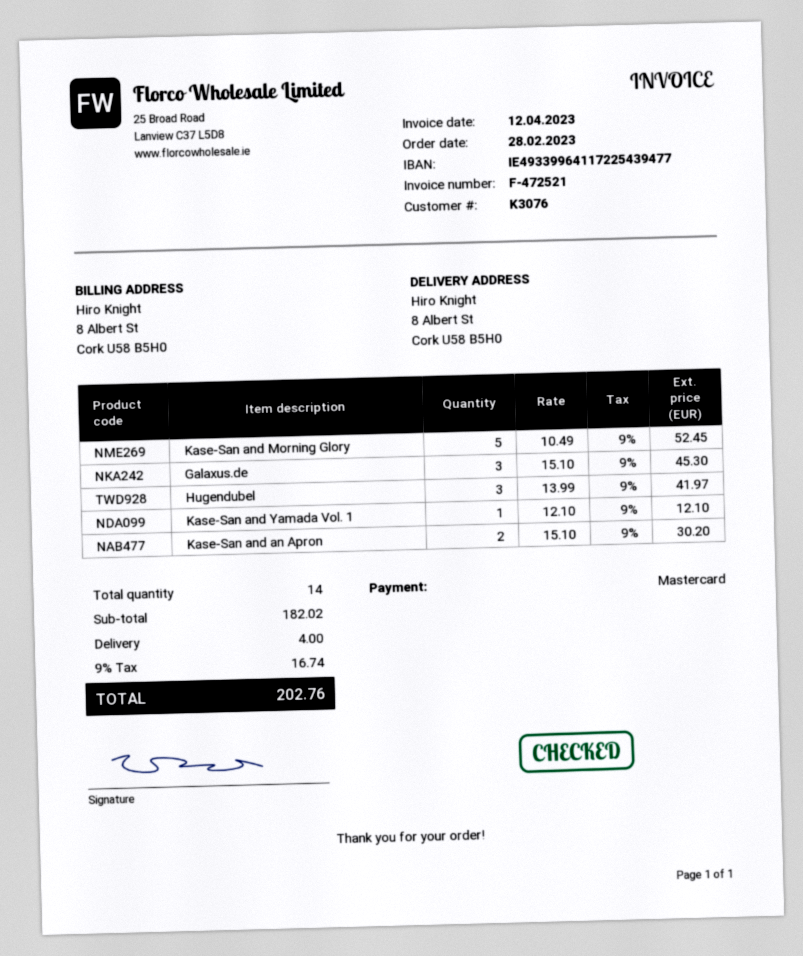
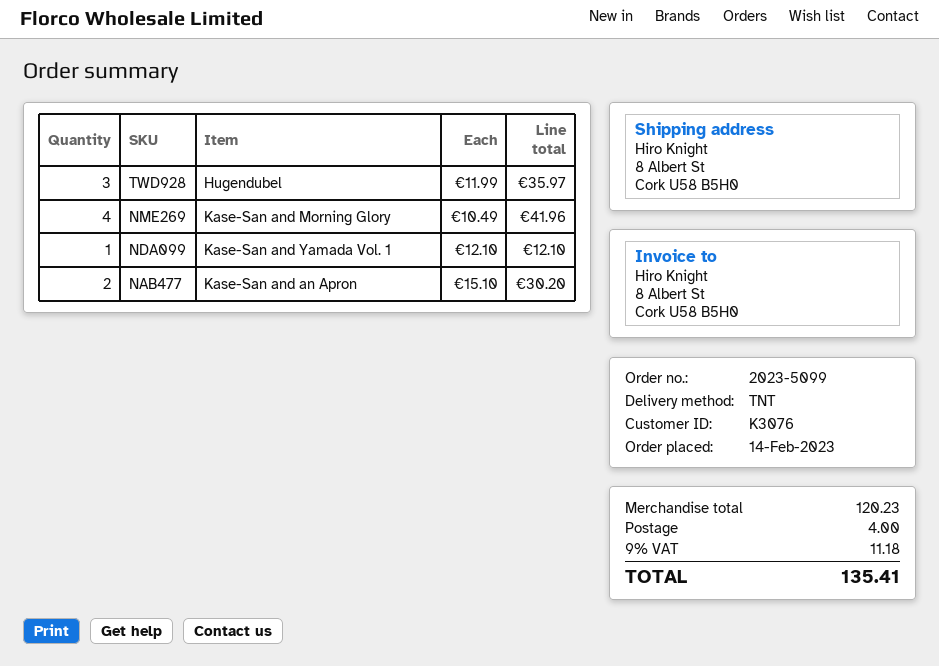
order date: 2023-02-28 -> 2023-02-14
Kase-San and Morning Glory: 5 x 10.49 = 52.45 -> 4 x 10.49 = 41.96
Galaxus.de: 3 x 15.10 = 45.30 -> none
Hugendubel: 3 x 13.99 = 41.97 -> 3 x 11.99 = 35.97
subtotal: 182.02 -> 120.23
tax: 9% = 16.74 -> 9% = 11.18
total: 202.76 -> 135.41

